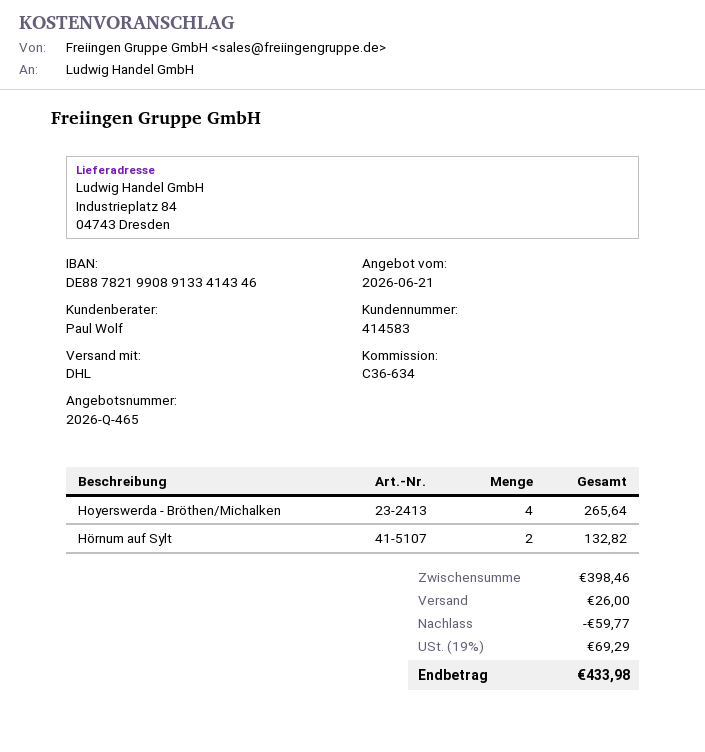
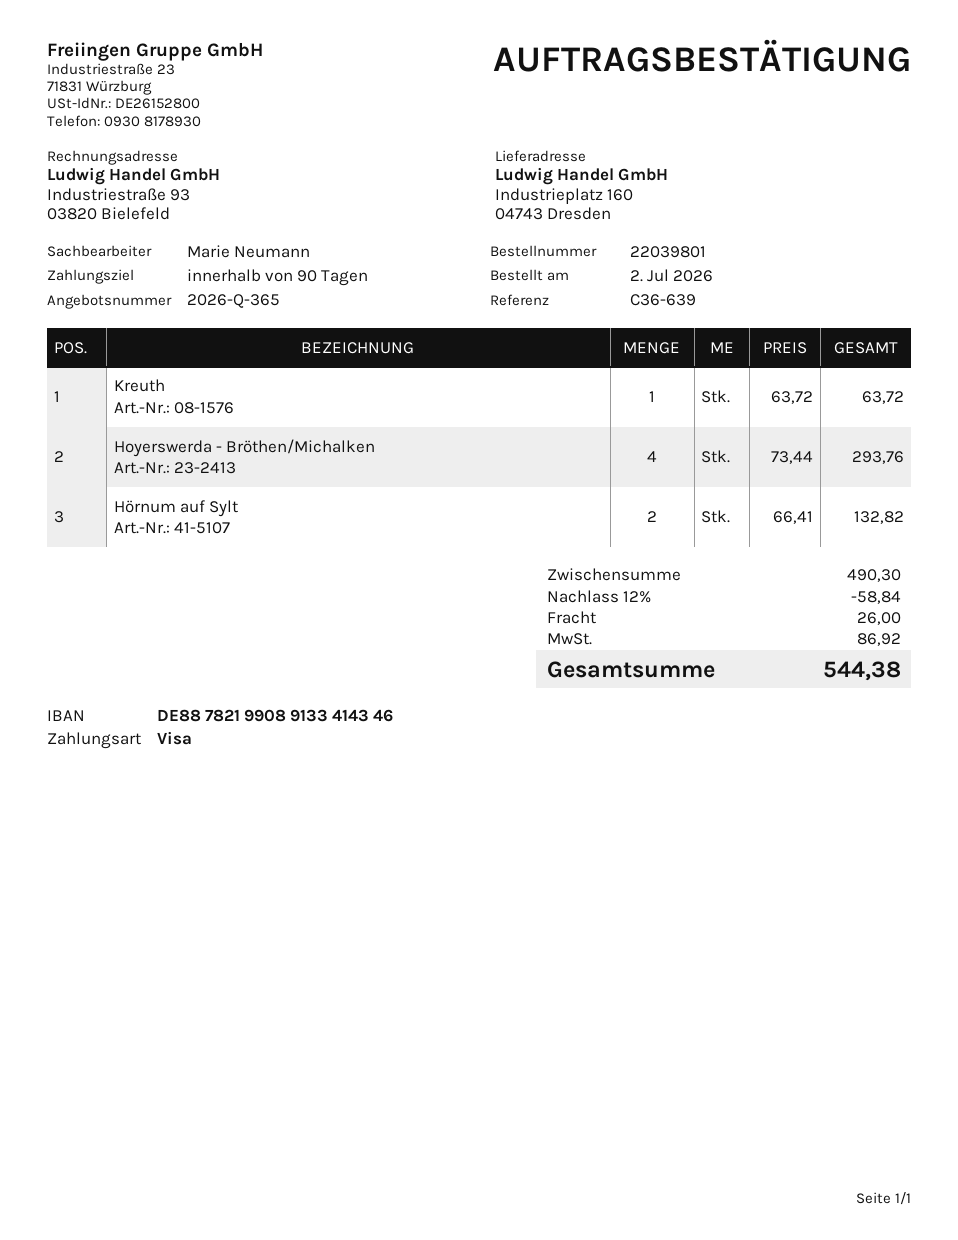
quote number: 2026-Q-465 -> 2026-Q-365
reference: C36-634 -> C36-639
sales rep: Paul Wolf -> Marie Neumann
ship to: Industrieplatz 84, 04743 Dresden -> Industrieplatz 160, 04743 Dresden
Hoyerswerda - Bröthen/Michalken: 4 for 265.64 -> 4 for 293.76
Kreuth: none -> 1 for 63.72
subtotal: 398.46 -> 490.30
discount: 59.77 -> 58.84
tax: 69.29 -> 86.92
total: 433.98 -> 544.38

